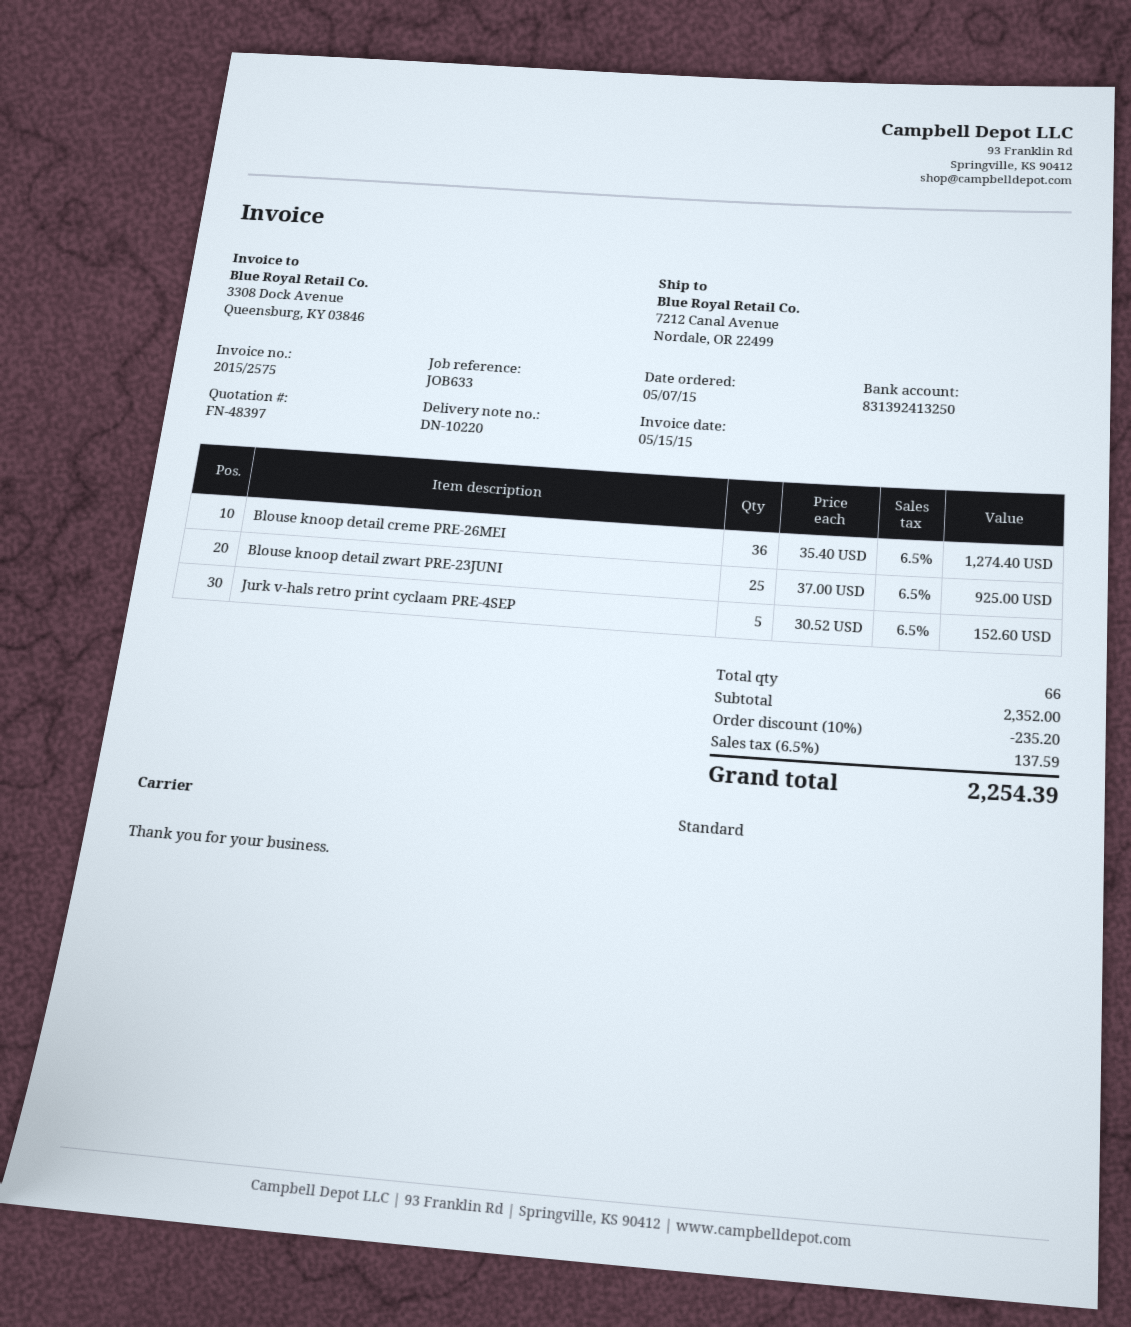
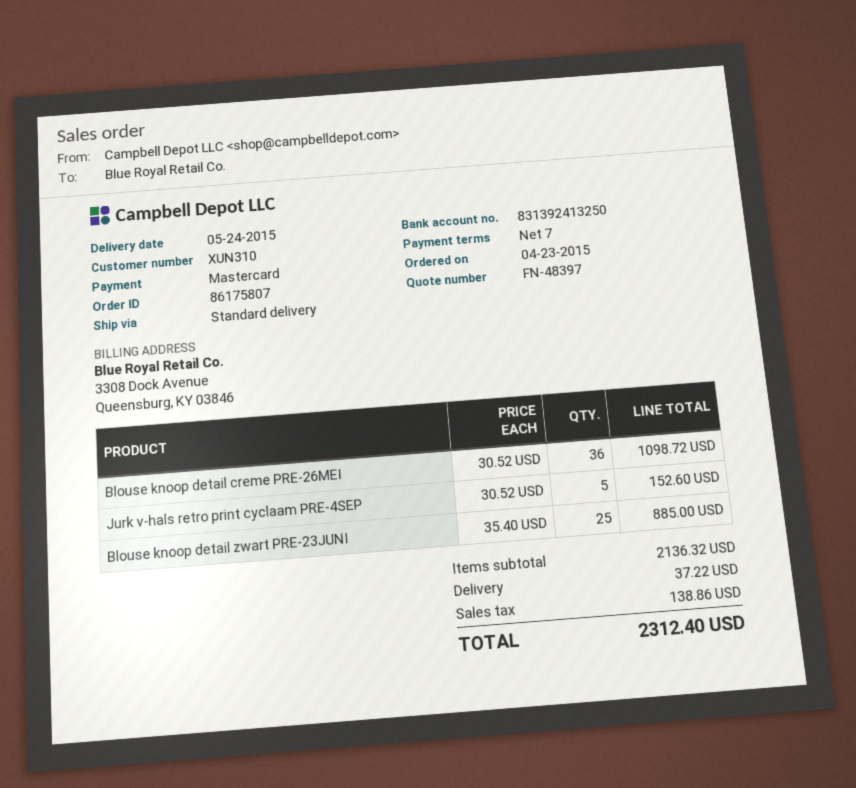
order date: 2015-05-07 -> 2015-04-23
Blouse knoop detail creme PRE-26MEI: 36 x 35.40 = 1274.40 -> 36 x 30.52 = 1098.72
Blouse knoop detail zwart PRE-23JUNI: 25 x 37.00 = 925.00 -> 25 x 35.40 = 885.00
subtotal: 2352.00 -> 2136.32
discount: 10% = 235.20 -> none
shipping: none -> 37.22
tax: 137.59 -> 138.86
total: 2254.39 -> 2312.40

